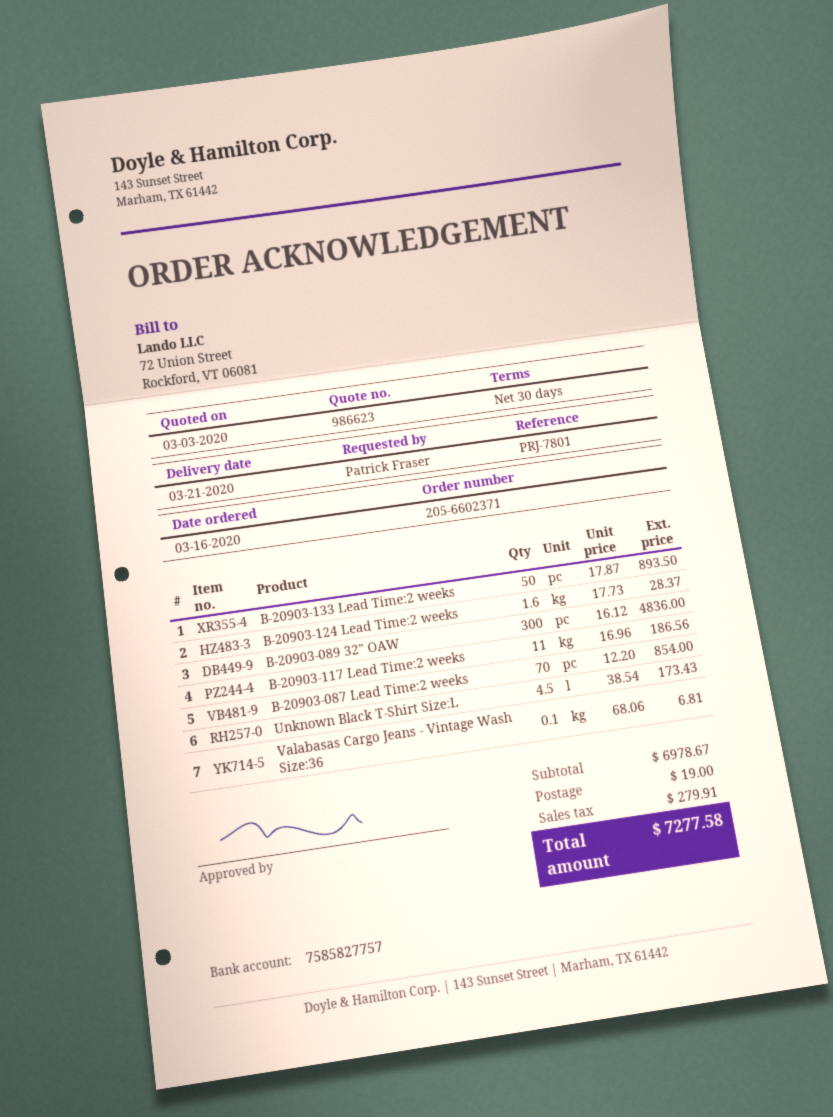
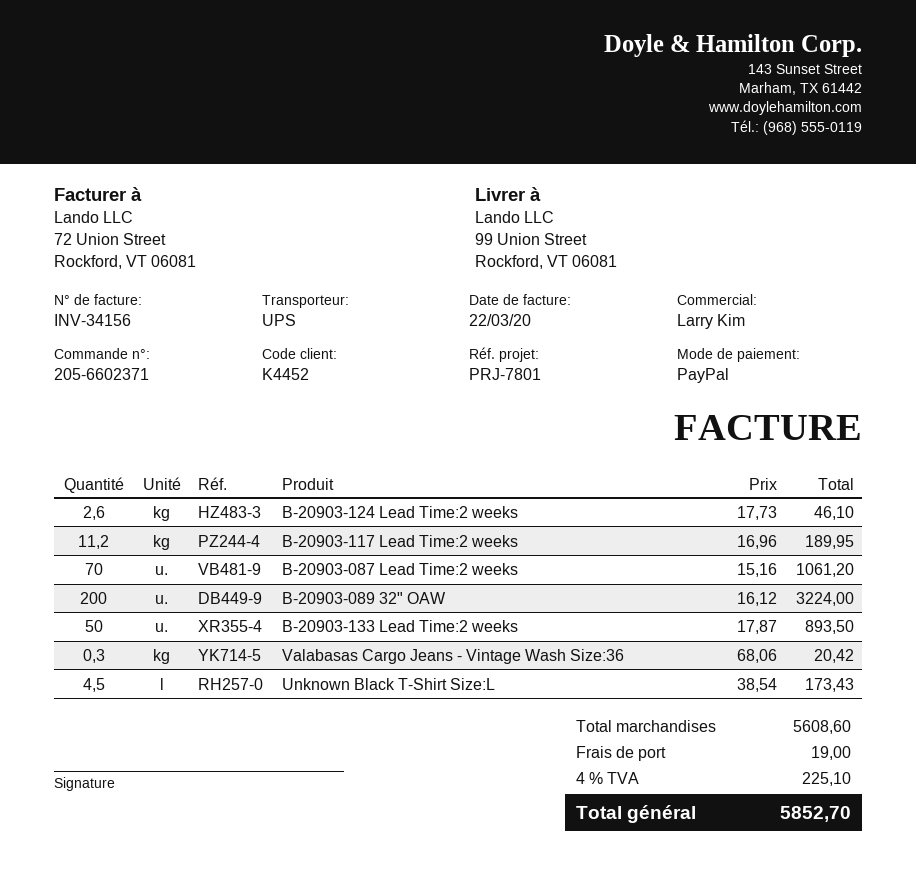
B-20903-124 Lead Time:2 weeks: 1.6 x 17.73 = 28.37 -> 2.6 x 17.73 = 46.10
B-20903-089 32" OAW: 300 x 16.12 = 4836.00 -> 200 x 16.12 = 3224.00
B-20903-117 Lead Time:2 weeks: 11 x 16.96 = 186.56 -> 11.2 x 16.96 = 189.95
B-20903-087 Lead Time:2 weeks: 70 x 12.20 = 854.00 -> 70 x 15.16 = 1061.20
Valabasas Cargo Jeans - Vintage Wash Size:36: 0.1 x 68.06 = 6.81 -> 0.3 x 68.06 = 20.42
subtotal: 6978.67 -> 5608.60
tax: 279.91 -> 225.10
total: 7277.58 -> 5852.70

